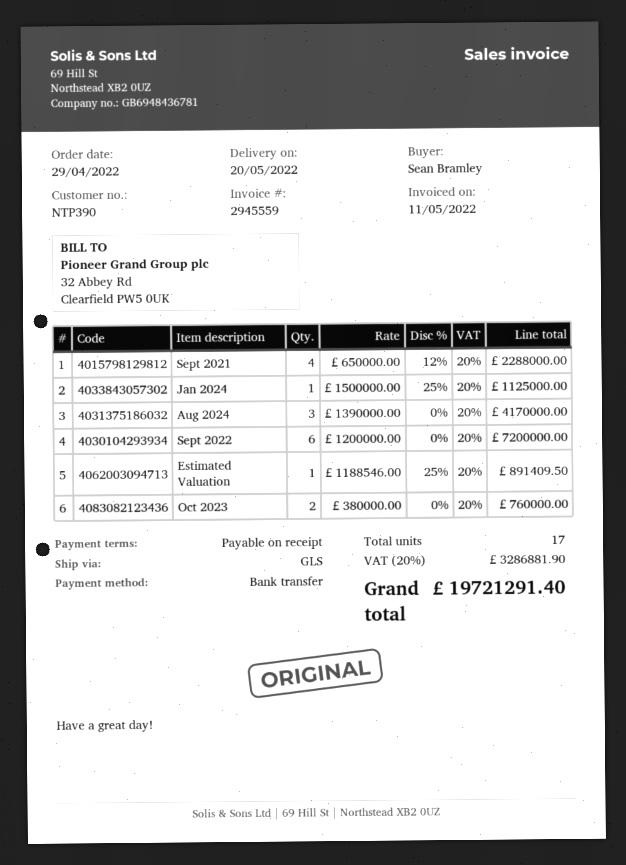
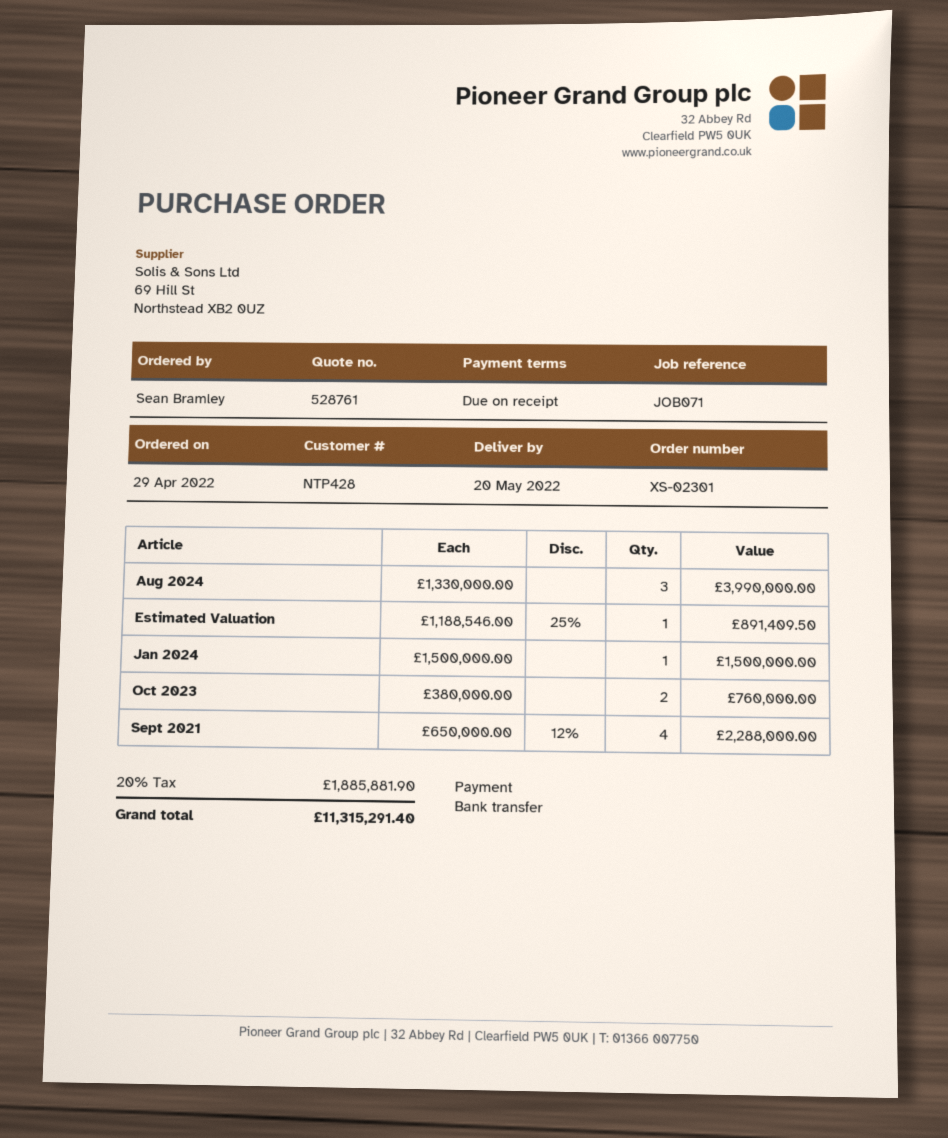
customer number: NTP390 -> NTP428
Jan 2024: 1 x 1500000.00 - 25% = 1125000.00 -> 1 x 1500000.00 = 1500000.00
Aug 2024: 3 x 1390000.00 = 4170000.00 -> 3 x 1330000.00 = 3990000.00
Sept 2022: 6 x 1200000.00 = 7200000.00 -> none
tax: 20% = 3286881.90 -> 20% = 1885881.90
total: 19721291.40 -> 11315291.40

